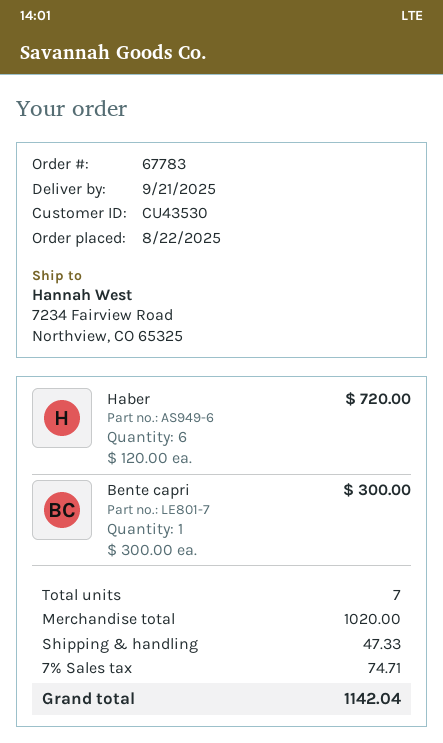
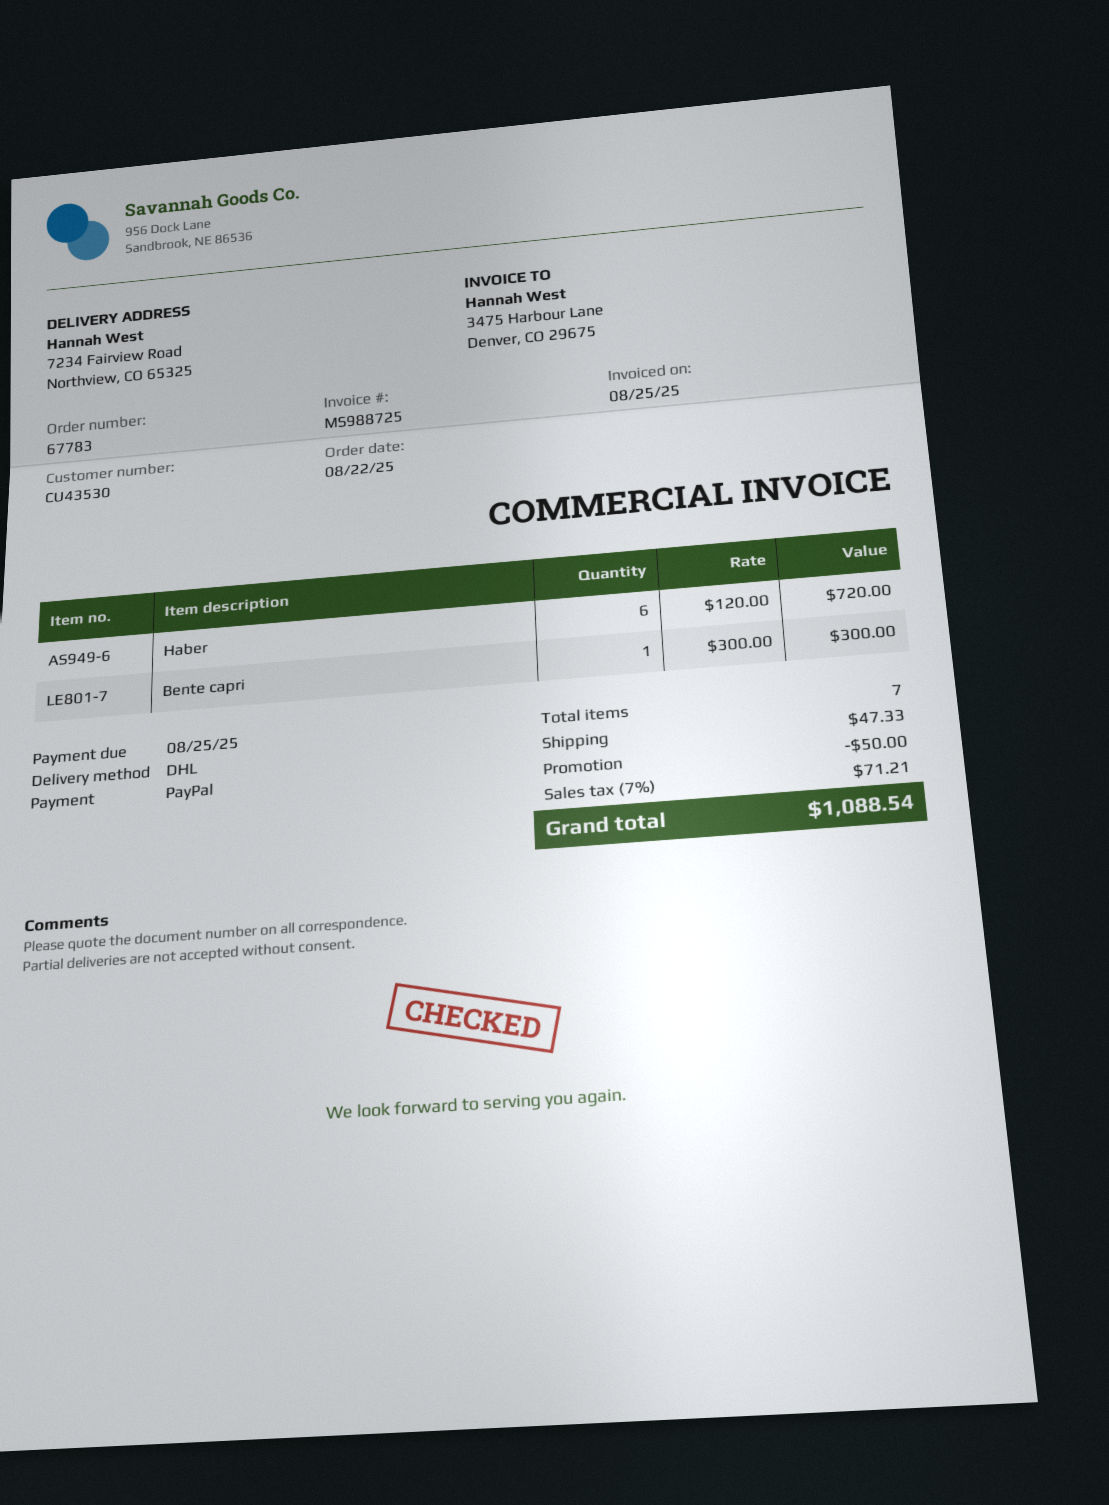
discount: none -> 50.00
tax: 7% = 74.71 -> 7% = 71.21
total: 1142.04 -> 1088.54

